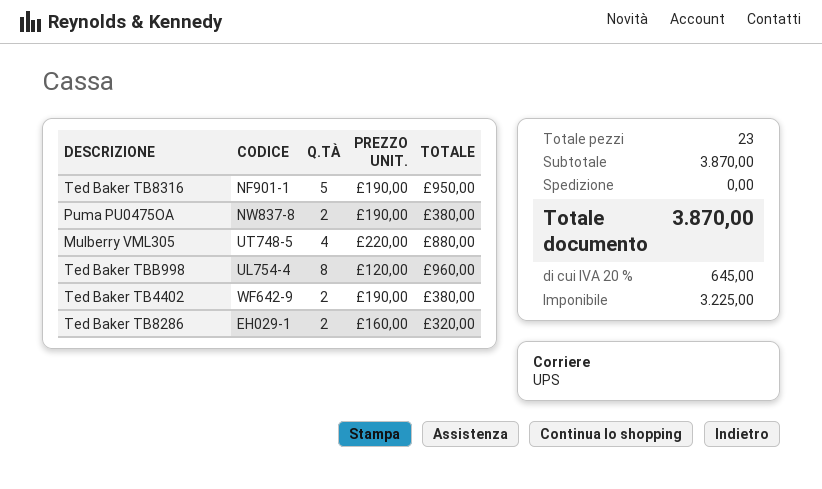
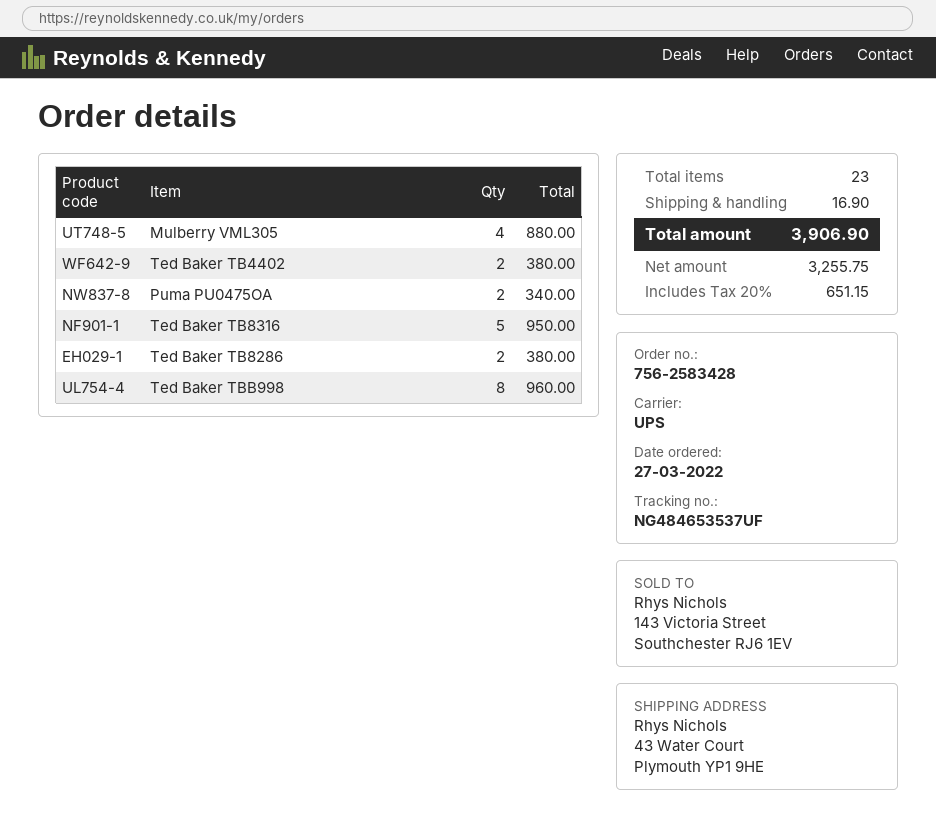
Puma PU0475OA: 2 for 380.00 -> 2 for 340.00
Ted Baker TB8286: 2 for 320.00 -> 2 for 380.00
shipping: 0.00 -> 16.90
net: 3225.00 -> 3255.75
tax: 20% = 645.00 -> 20% = 651.15
total: 3870.00 -> 3906.90

